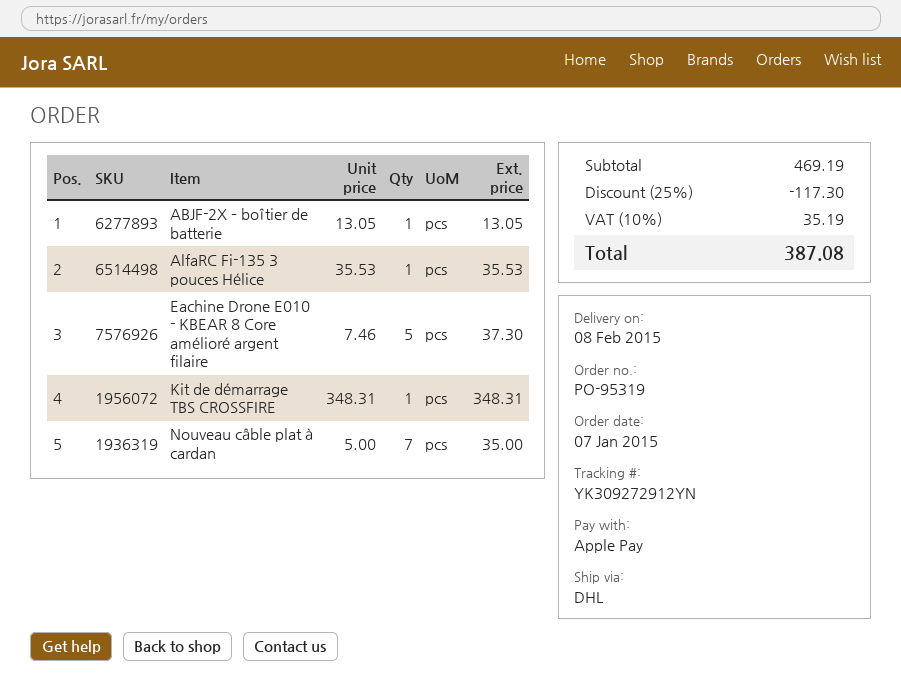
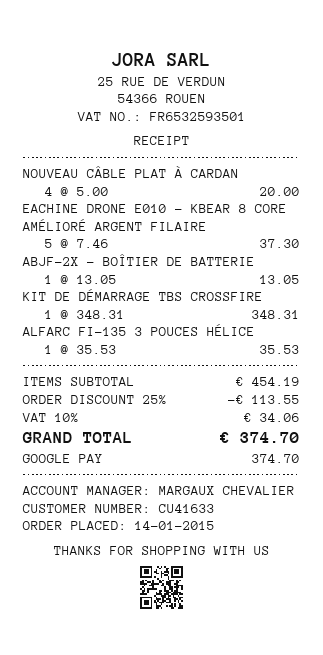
order date: 2015-01-07 -> 2015-01-14
payment method: Apple Pay -> Google Pay
Nouveau câble plat à cardan: 7 x 5.00 = 35.00 -> 4 x 5.00 = 20.00
subtotal: 469.19 -> 454.19
discount: 25% = 117.30 -> 25% = 113.55
tax: 10% = 35.19 -> 10% = 34.06
total: 387.08 -> 374.70

